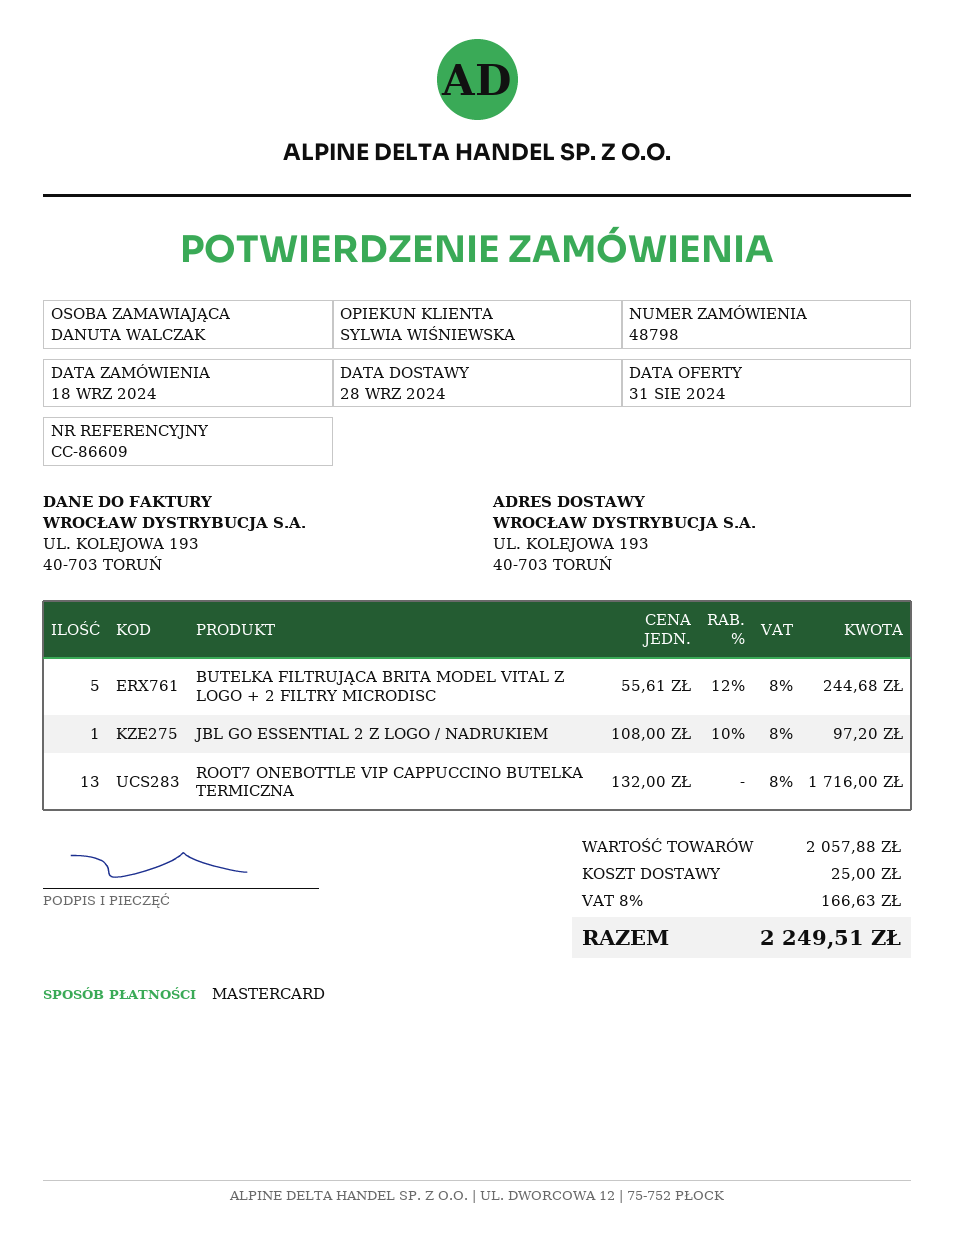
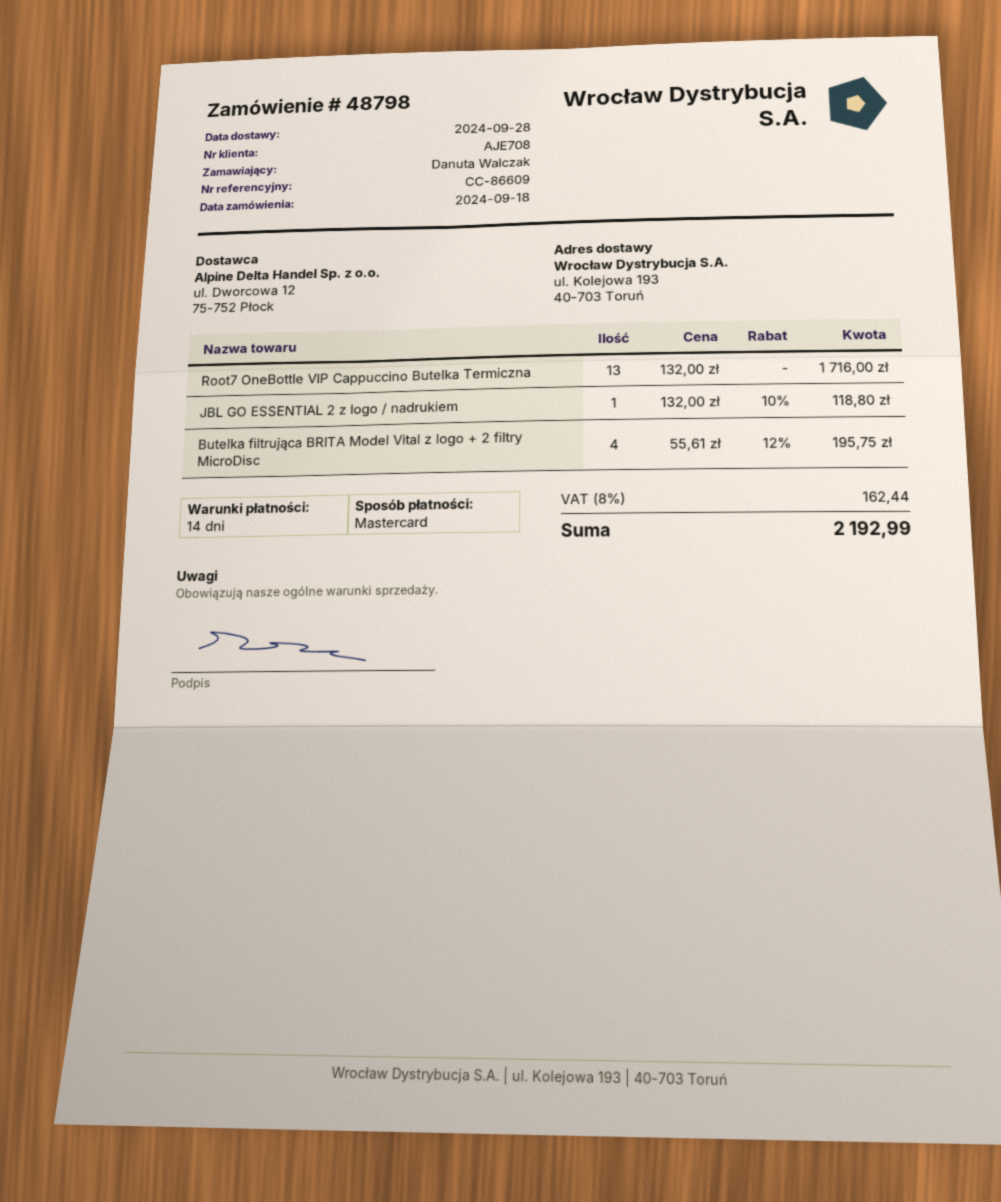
BUTELKA FILTRUJĄCA BRITA MODEL VITAL Z LOGO + 2 FILTRY MICRODISC: 5 x 55.61 - 12% = 244.68 -> 4 x 55.61 - 12% = 195.75
JBL GO ESSENTIAL 2 Z LOGO / NADRUKIEM: 1 x 108.00 - 10% = 97.20 -> 1 x 132.00 - 10% = 118.80
shipping: 25.00 -> none
tax: 8% = 166.63 -> 8% = 162.44
total: 2249.51 -> 2192.99

